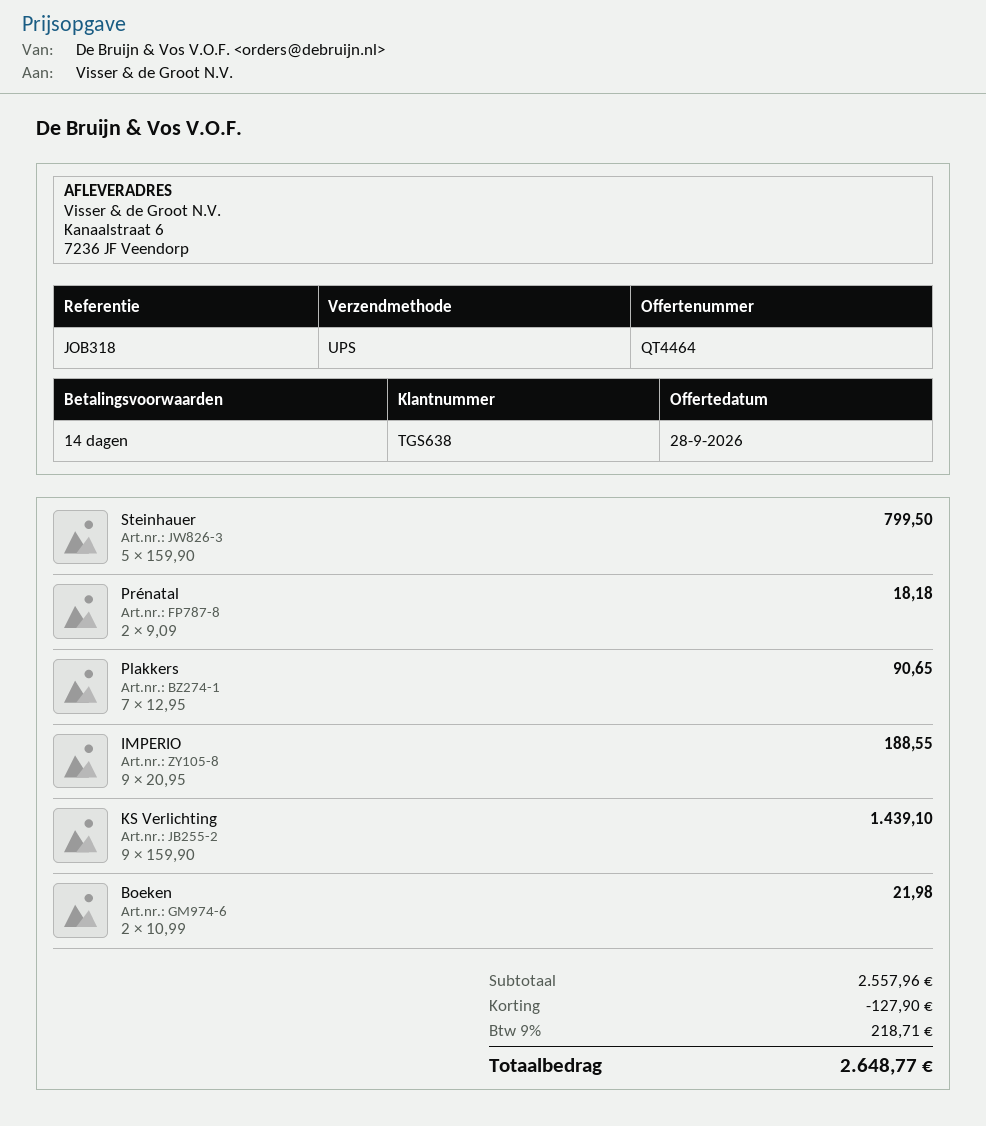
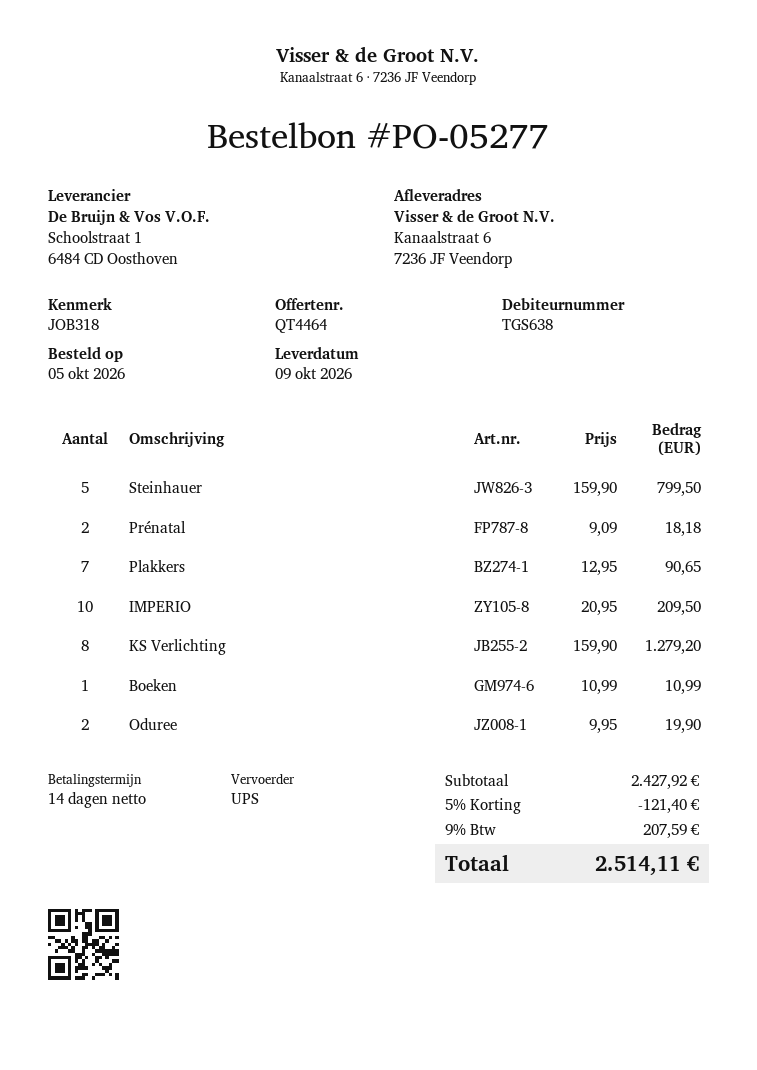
IMPERIO: 9 x 20.95 = 188.55 -> 10 x 20.95 = 209.50
KS Verlichting: 9 x 159.90 = 1439.10 -> 8 x 159.90 = 1279.20
Boeken: 2 x 10.99 = 21.98 -> 1 x 10.99 = 10.99
Oduree: none -> 2 x 9.95 = 19.90
subtotal: 2557.96 -> 2427.92
discount: 127.90 -> 121.40
tax: 9% = 218.71 -> 9% = 207.59
total: 2648.77 -> 2514.11

